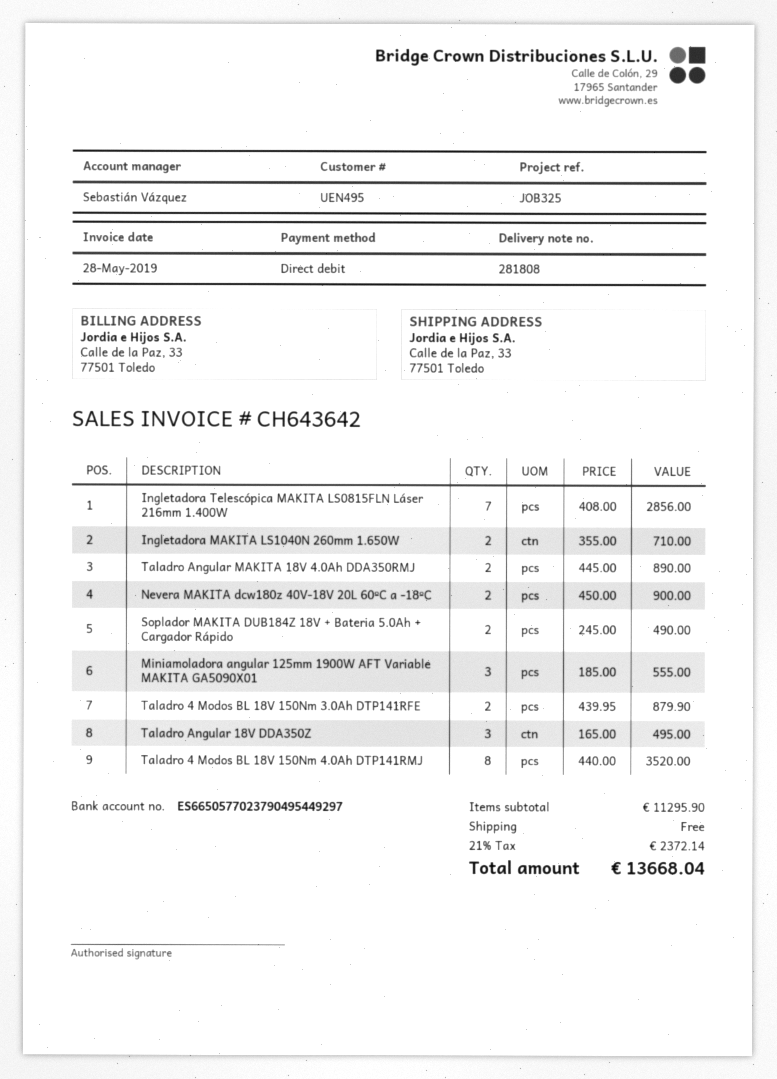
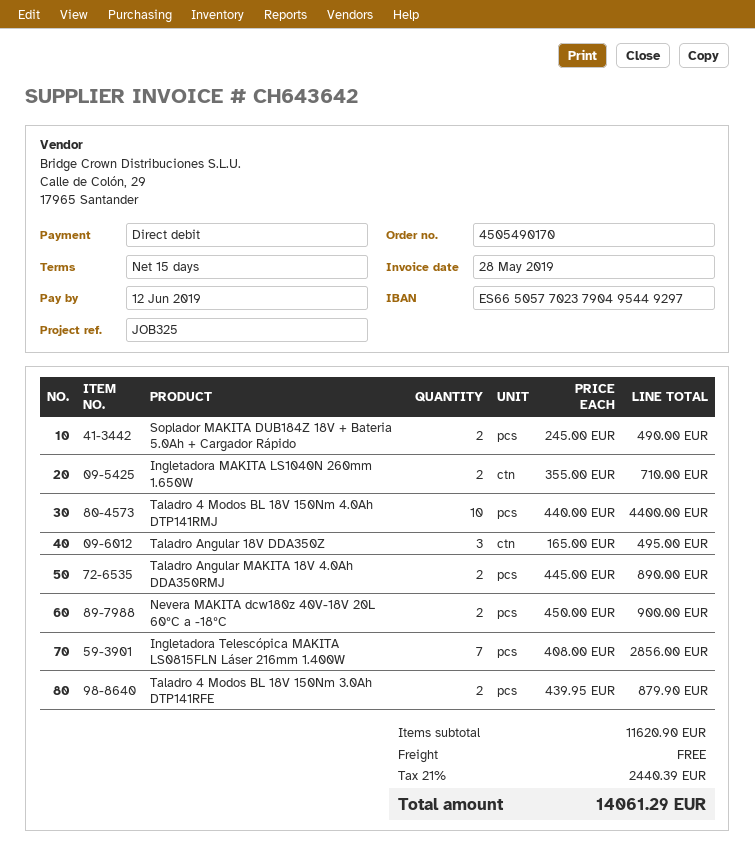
Miniamoladora angular 125mm 1900W AFT Variable MAKITA GA5090X01: 3 x 185.00 = 555.00 -> none
Taladro 4 Modos BL 18V 150Nm 4.0Ah DTP141RMJ: 8 x 440.00 = 3520.00 -> 10 x 440.00 = 4400.00
subtotal: 11295.90 -> 11620.90
tax: 21% = 2372.14 -> 21% = 2440.39
total: 13668.04 -> 14061.29

